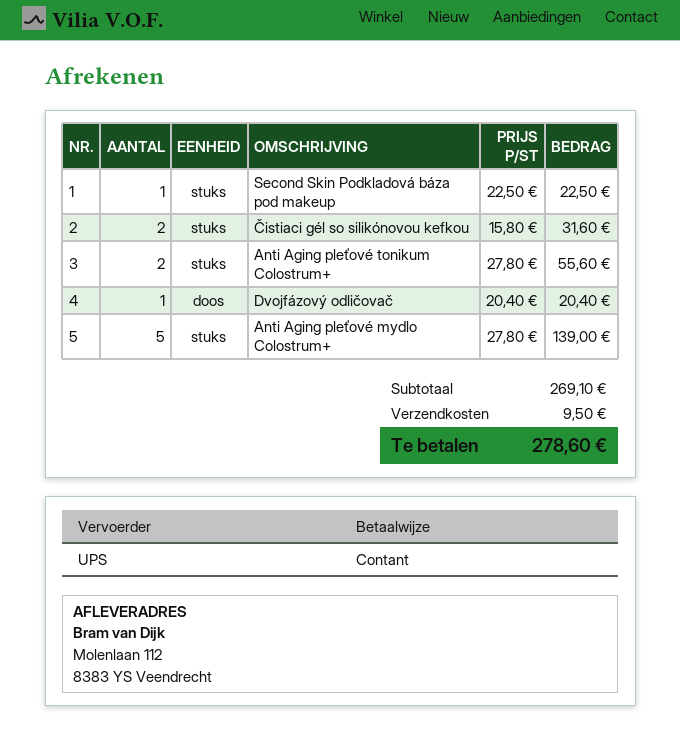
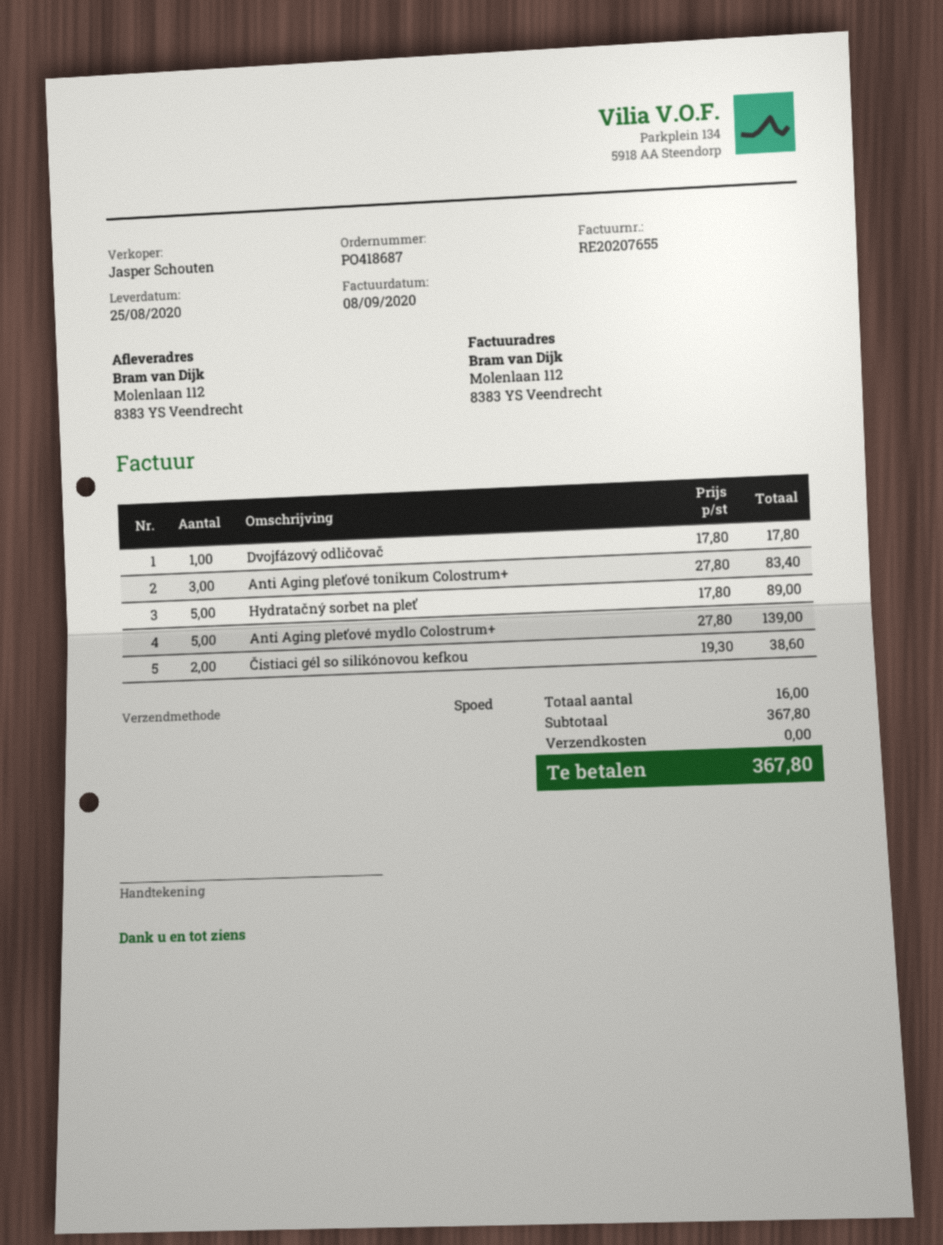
shipping method: UPS -> express
Second Skin Podkladová báza pod makeup: 1 x 22.50 = 22.50 -> none
Čistiaci gél so silikónovou kefkou: 2 x 15.80 = 31.60 -> 2 x 19.30 = 38.60
Anti Aging pleťové tonikum Colostrum+: 2 x 27.80 = 55.60 -> 3 x 27.80 = 83.40
Dvojfázový odličovač: 1 x 20.40 = 20.40 -> 1 x 17.80 = 17.80
Hydratačný sorbet na pleť: none -> 5 x 17.80 = 89.00
subtotal: 269.10 -> 367.80
shipping: 9.50 -> 0.00
total: 278.60 -> 367.80

